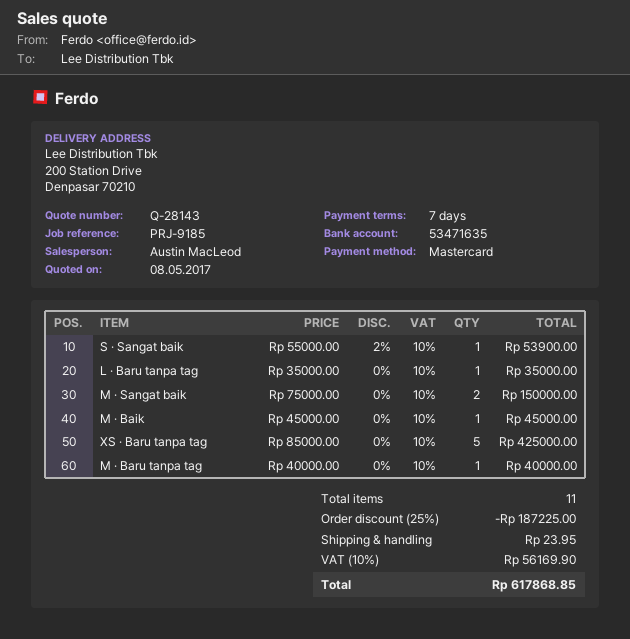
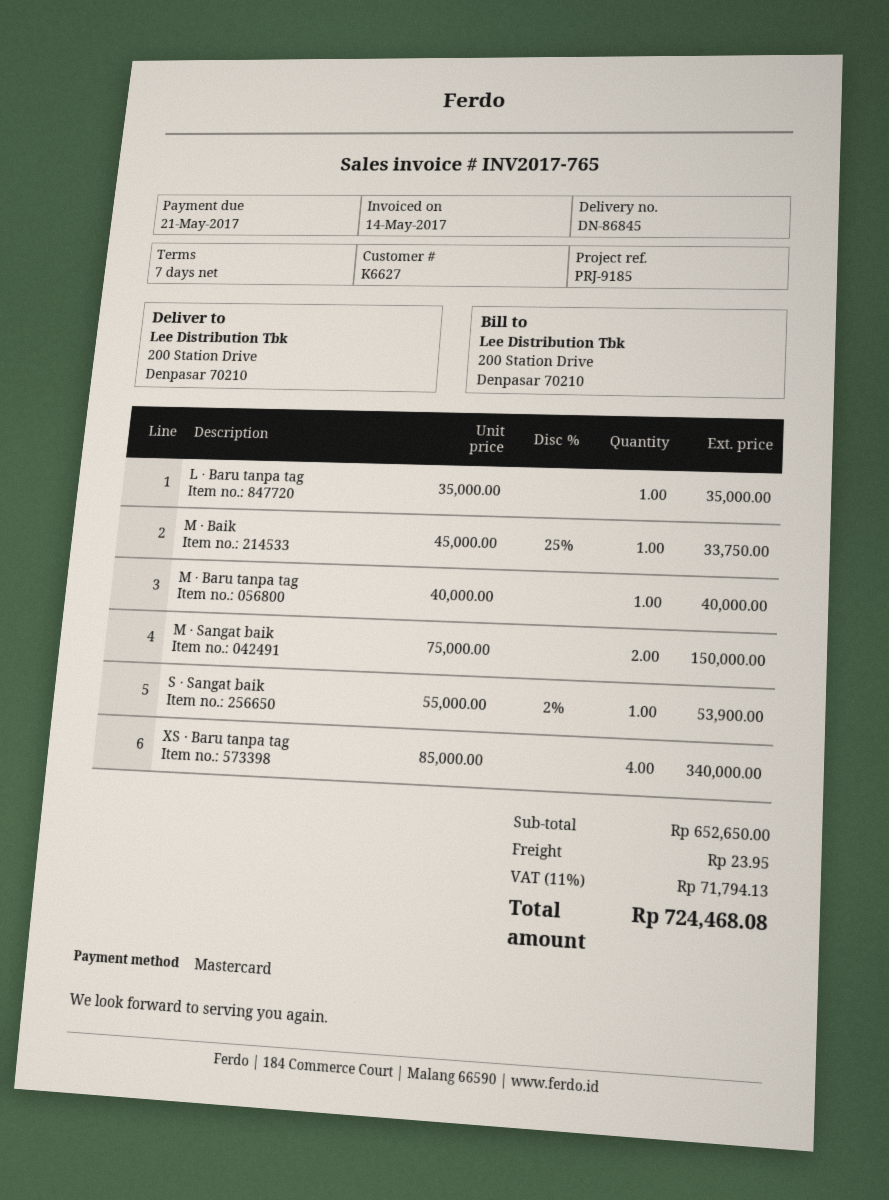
M · Baik: 1 x 45000.00 = 45000.00 -> 1 x 45000.00 - 25% = 33750.00
XS · Baru tanpa tag: 5 x 85000.00 = 425000.00 -> 4 x 85000.00 = 340000.00
discount: 25% = 187225.00 -> none
tax: 10% = 56169.90 -> 11% = 71794.13
total: 617868.85 -> 724468.08

